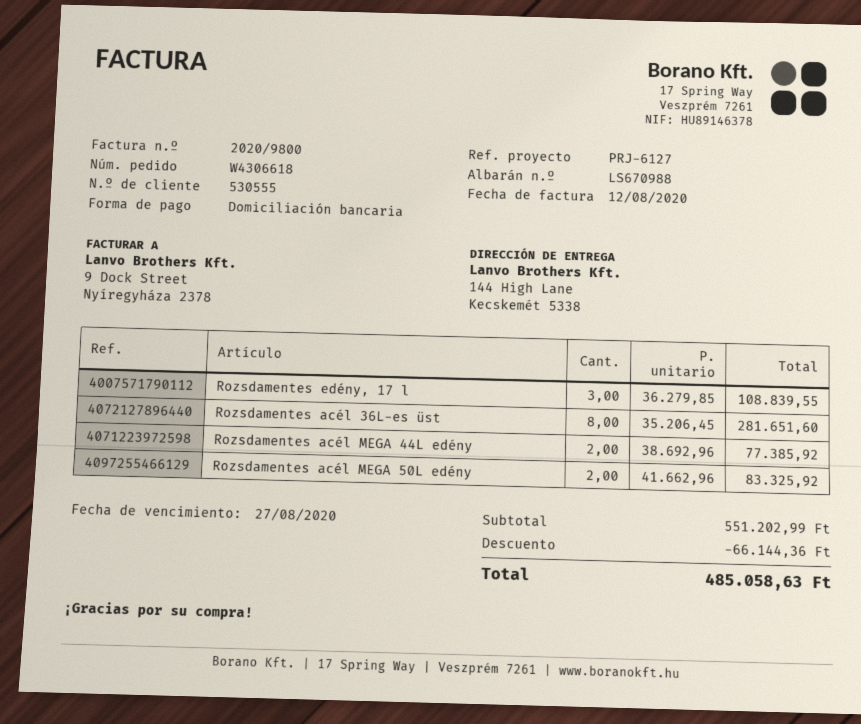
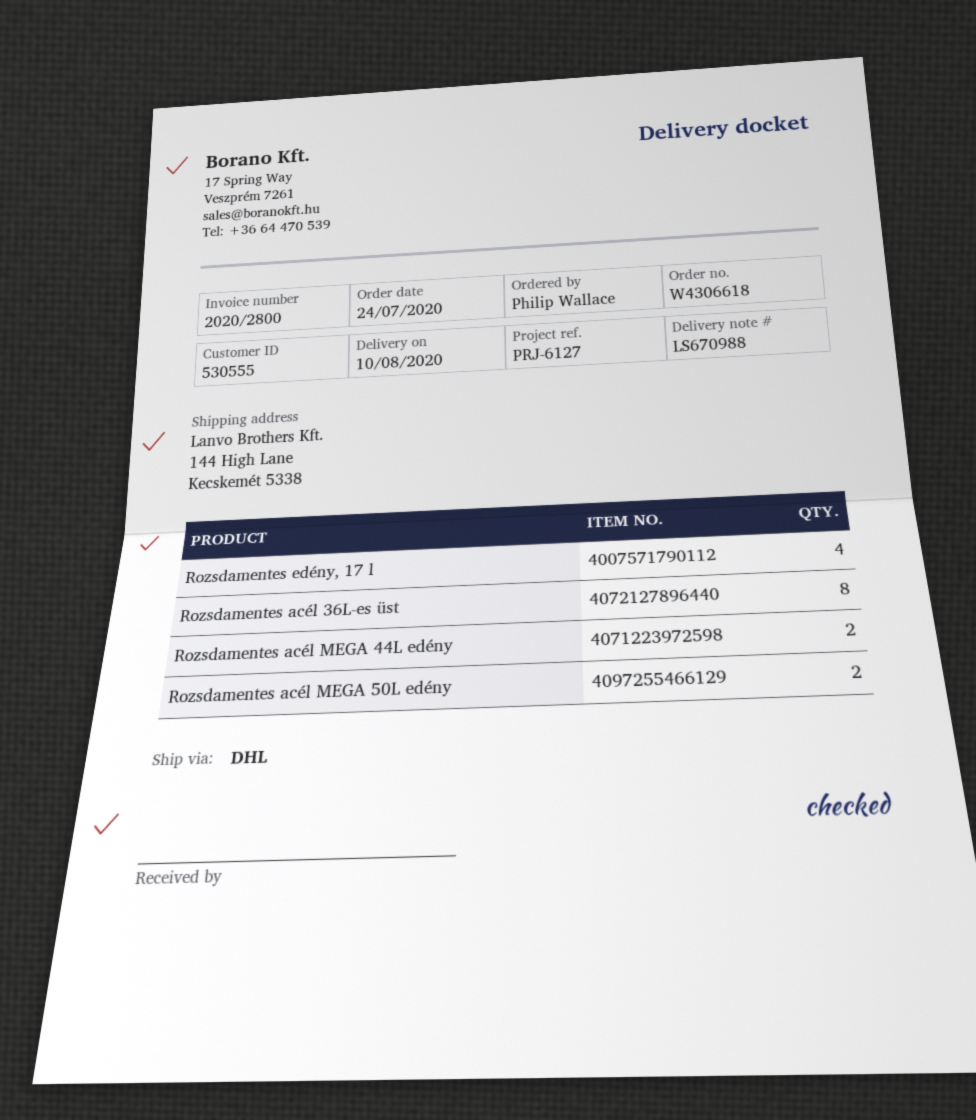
invoice number: 2020/9800 -> 2020/2800
Rozsdamentes edény, 17 l: 3 -> 4

